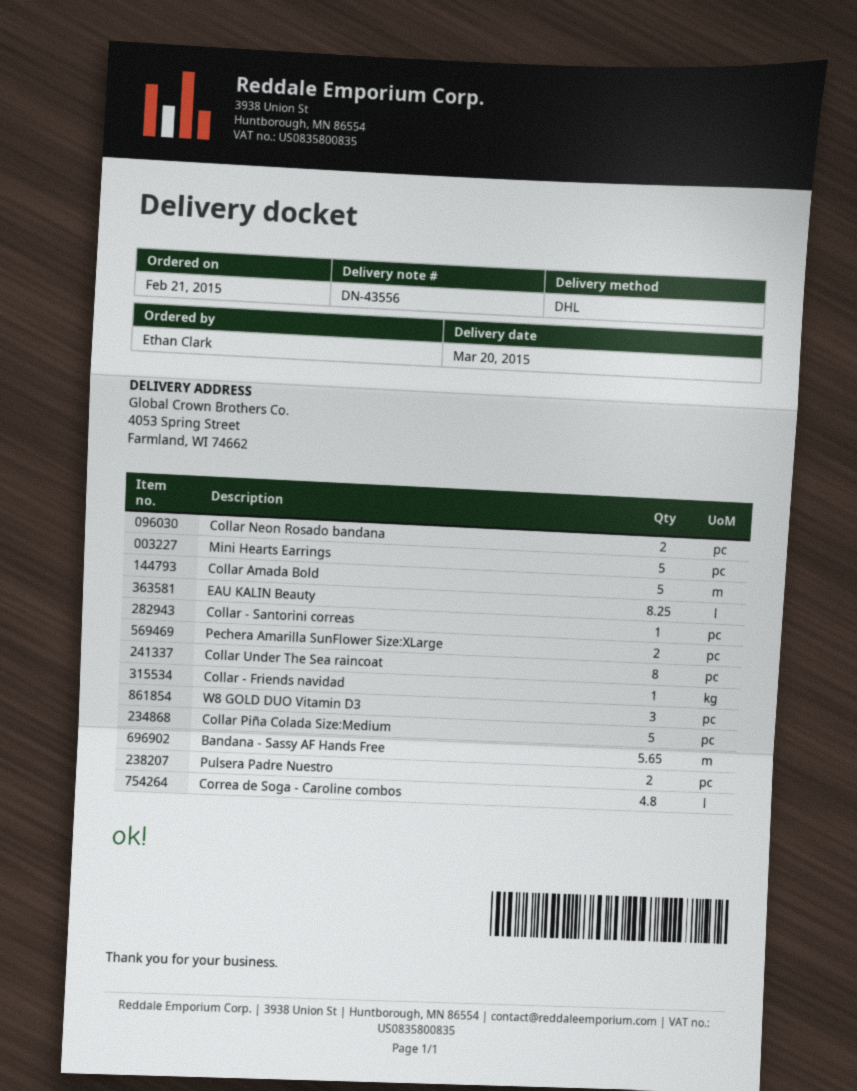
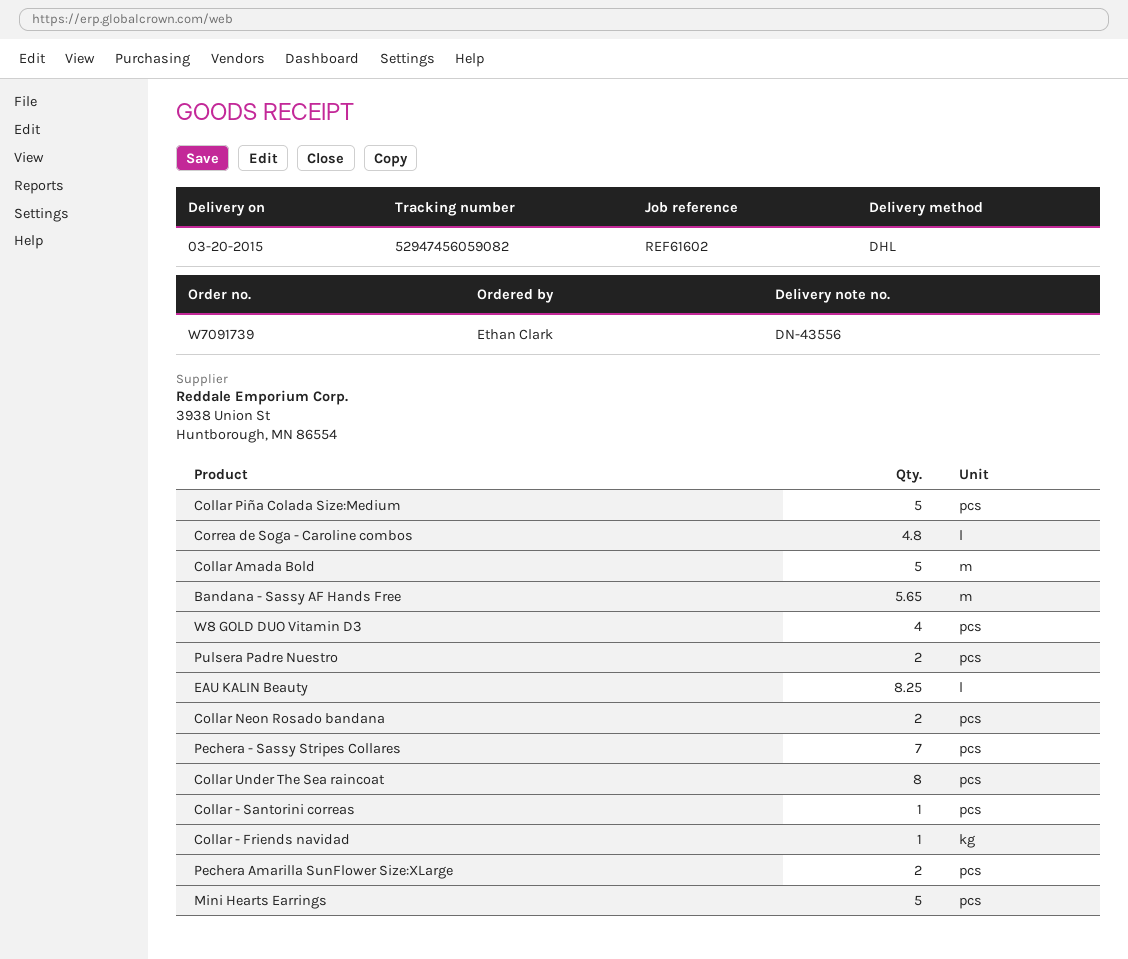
W8 GOLD DUO Vitamin D3: 3 -> 4
Pechera - Sassy Stripes Collares: none -> 7

